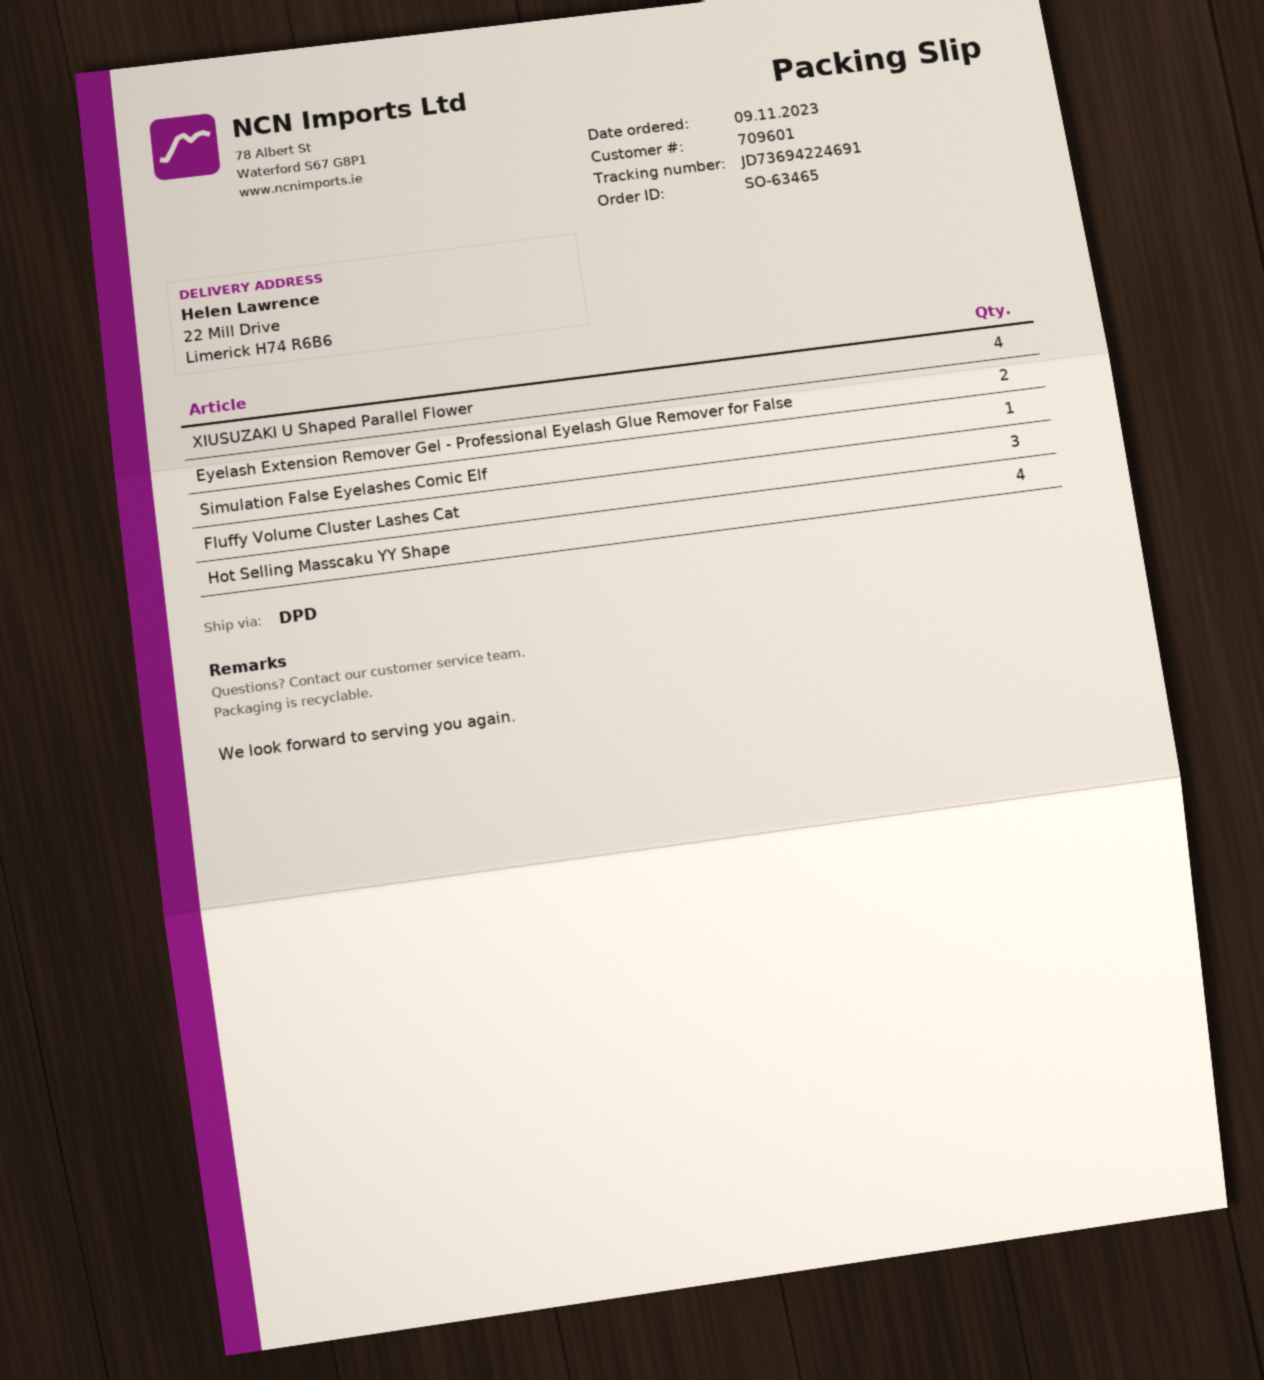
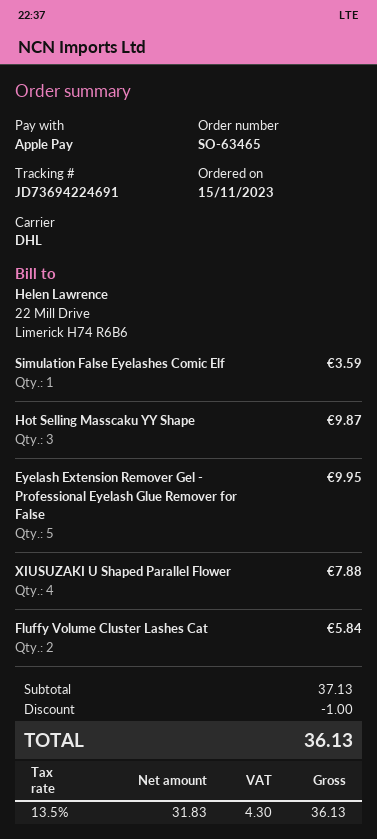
order date: 2023-11-09 -> 2023-11-15
shipping method: DPD -> DHL
Eyelash Extension Remover Gel - Professional Eyelash Glue Remover for False: 2 -> 5
Fluffy Volume Cluster Lashes Cat: 3 -> 2
Hot Selling Masscaku YY Shape: 4 -> 3

